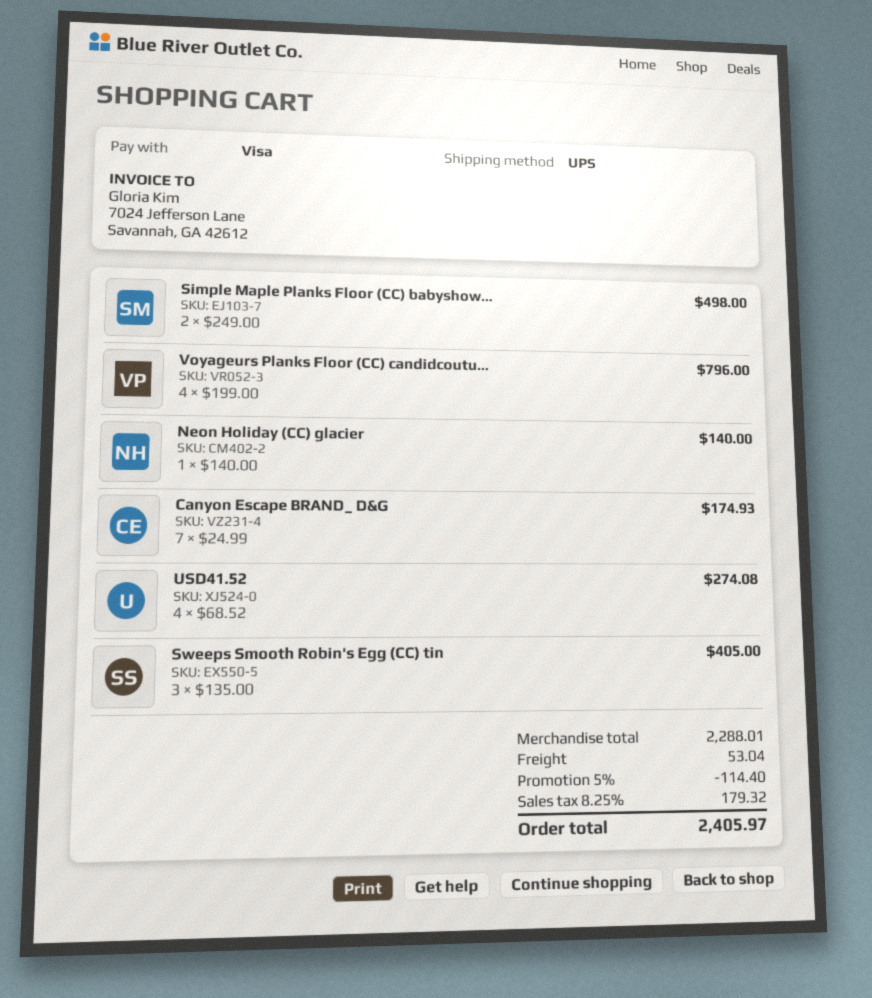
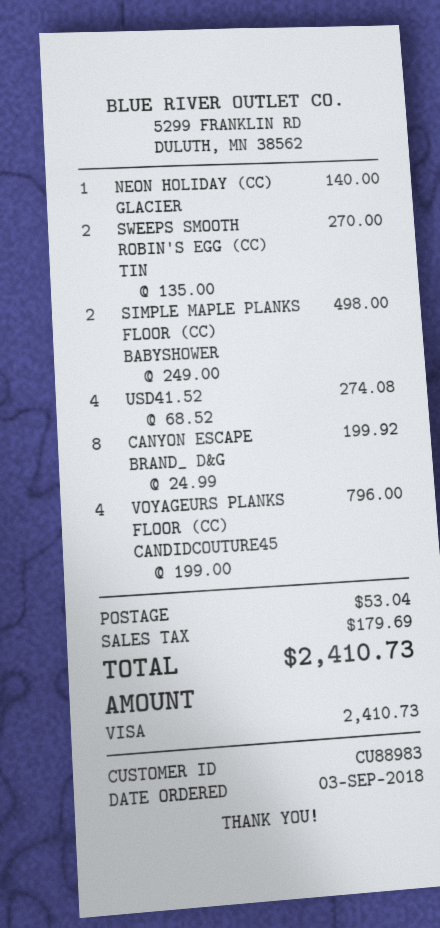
Canyon Escape BRAND_ D&G: 7 x 24.99 = 174.93 -> 8 x 24.99 = 199.92
Sweeps Smooth Robin's Egg (CC) tin: 3 x 135.00 = 405.00 -> 2 x 135.00 = 270.00
discount: 5% = 114.40 -> none
tax: 179.32 -> 179.69
total: 2405.97 -> 2410.73

